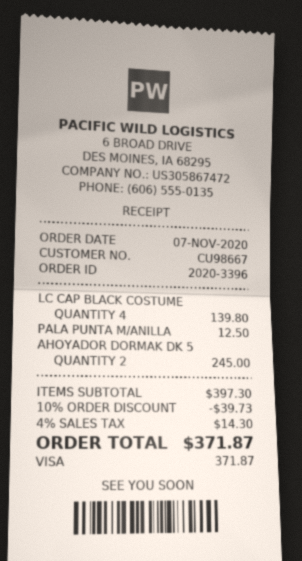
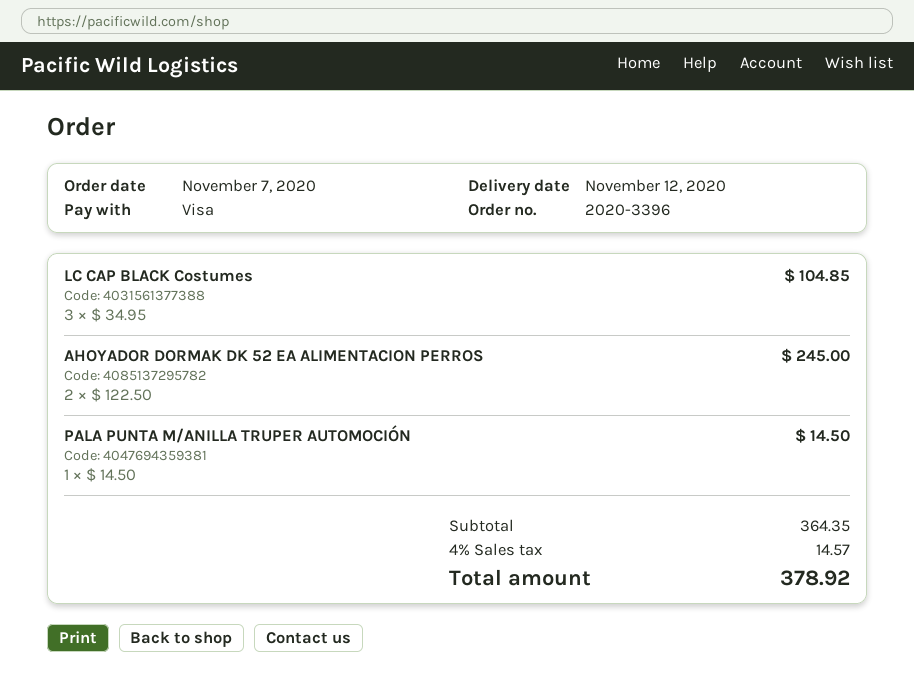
LC CAP BLACK COSTUME: 4 for 139.80 -> 3 for 104.85
PALA PUNTA M/ANILLA: 1 for 12.50 -> 1 for 14.50
subtotal: 397.30 -> 364.35
discount: 10% = 39.73 -> none
tax: 4% = 14.30 -> 4% = 14.57
total: 371.87 -> 378.92

